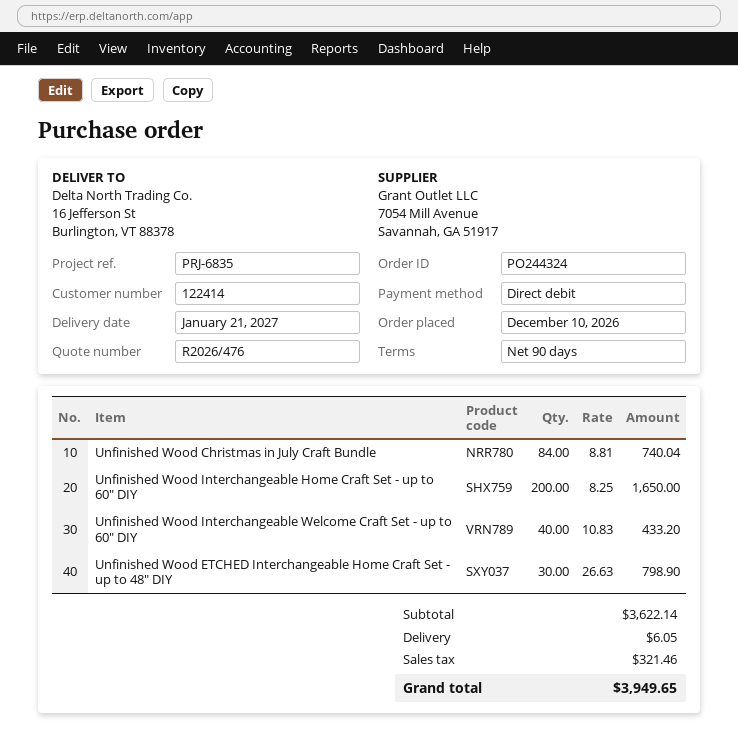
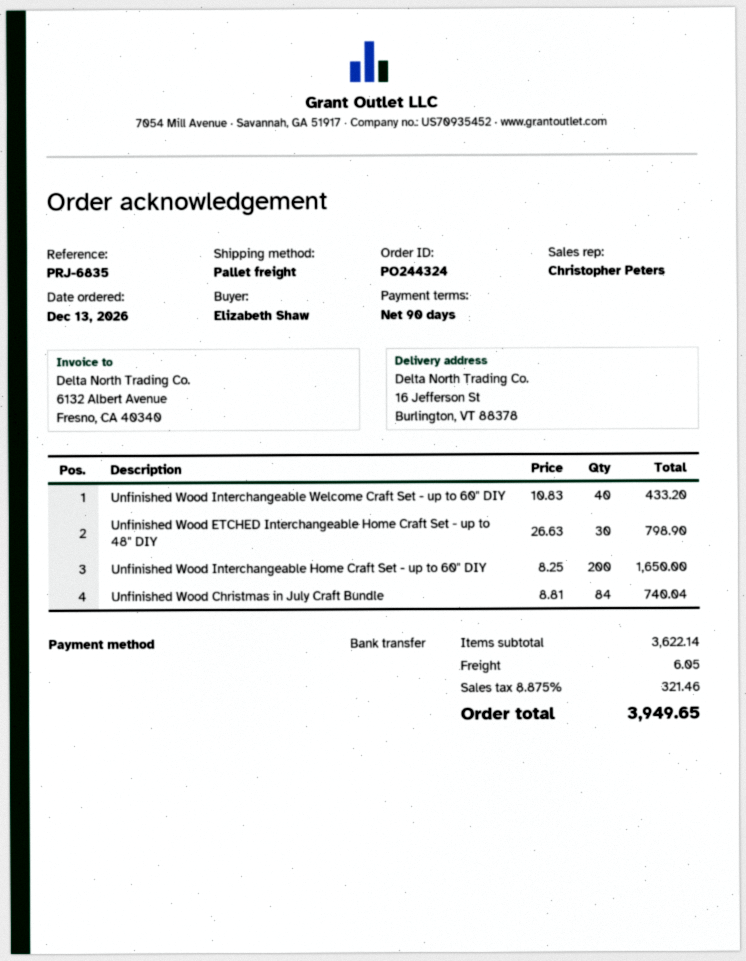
order date: 2026-12-10 -> 2026-12-13
payment method: direct debit -> bank transfer

